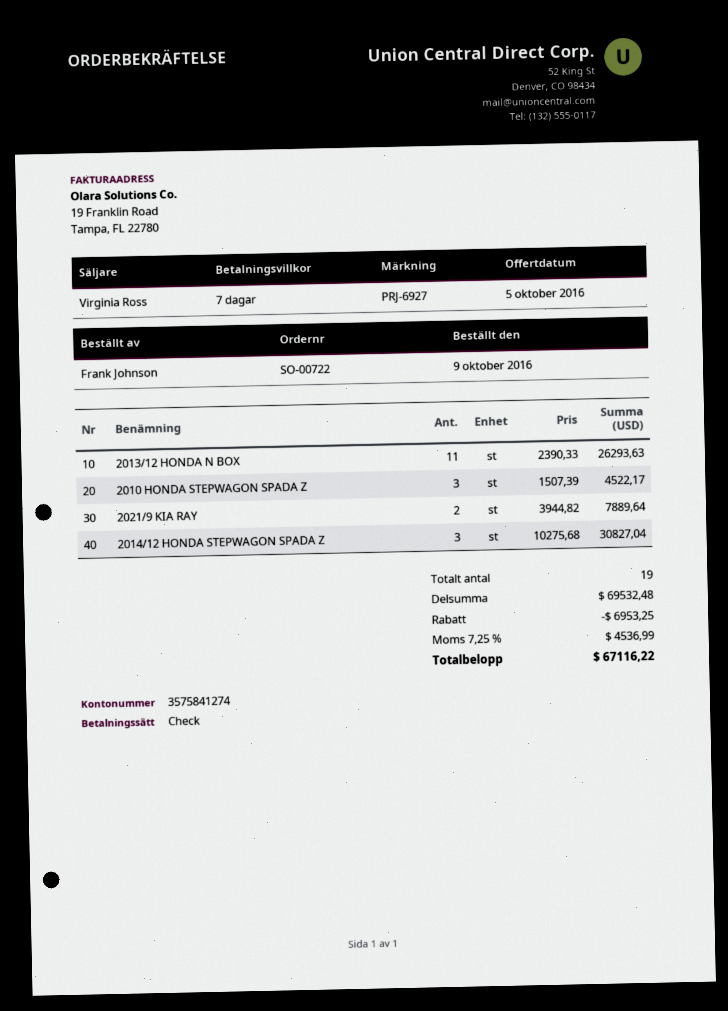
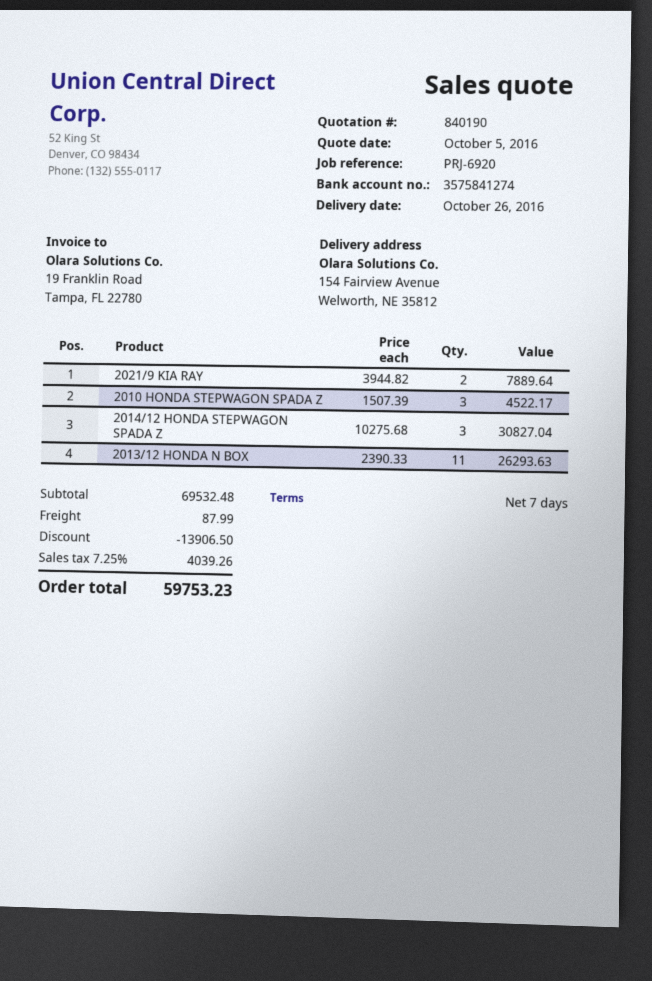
reference: PRJ-6927 -> PRJ-6920
discount: 6953.25 -> 13906.50
shipping: none -> 87.99
tax: 7.25% = 4536.99 -> 7.25% = 4039.26
total: 67116.22 -> 59753.23

